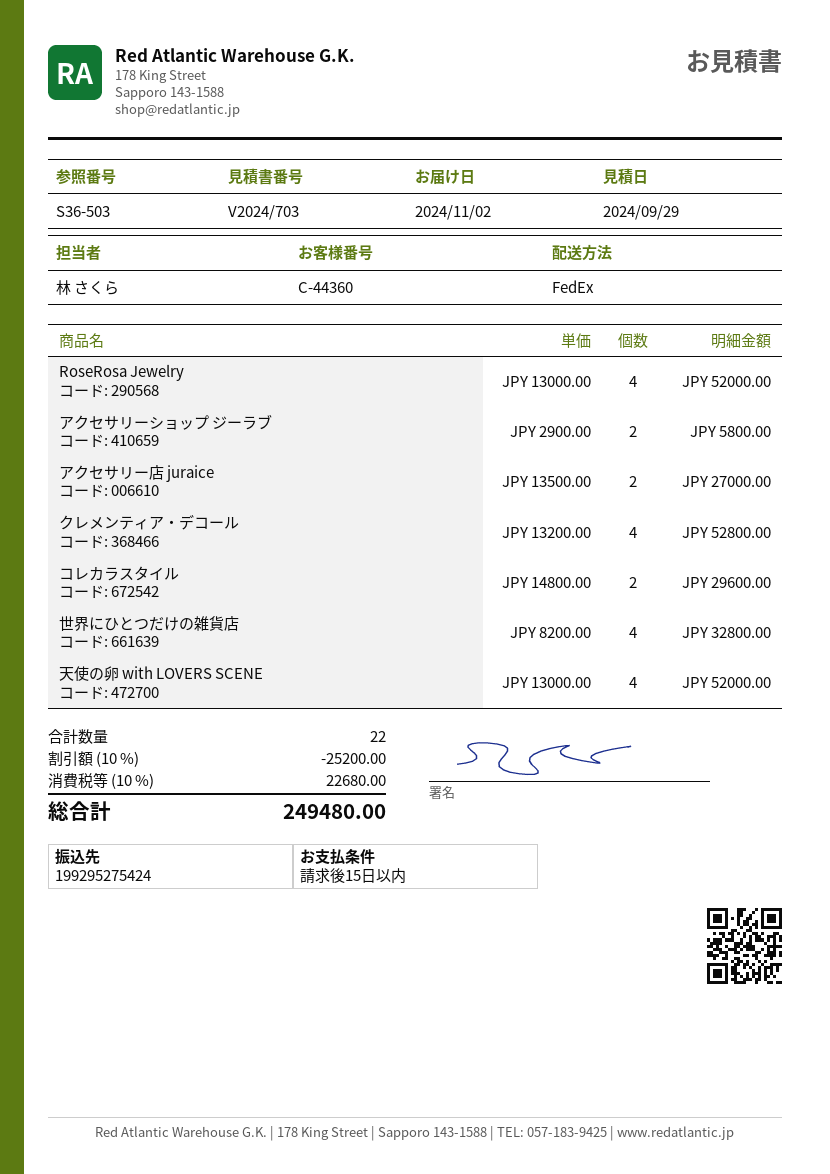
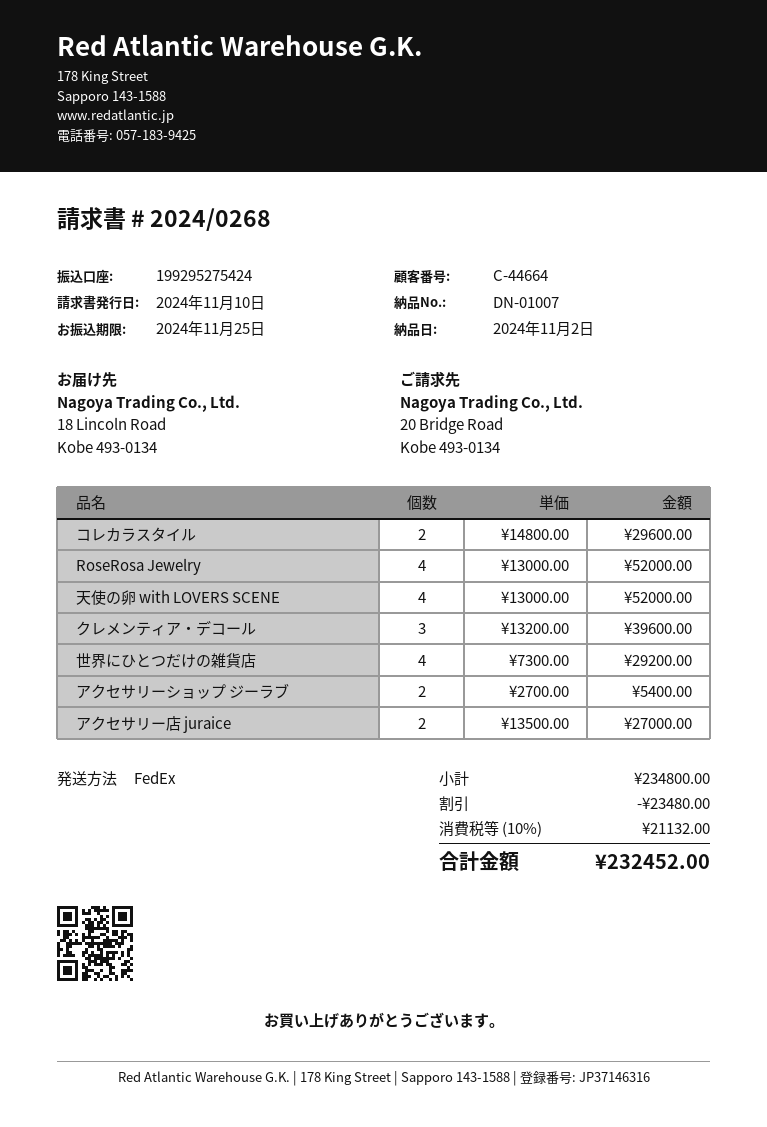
customer number: C-44360 -> C-44664
アクセサリーショップ ジーラブ: 2 x 2900.00 = 5800.00 -> 2 x 2700.00 = 5400.00
クレメンティア・デコール: 4 x 13200.00 = 52800.00 -> 3 x 13200.00 = 39600.00
世界にひとつだけの雑貨店: 4 x 8200.00 = 32800.00 -> 4 x 7300.00 = 29200.00
discount: 25200.00 -> 23480.00
tax: 10% = 22680.00 -> 10% = 21132.00
total: 249480.00 -> 232452.00

